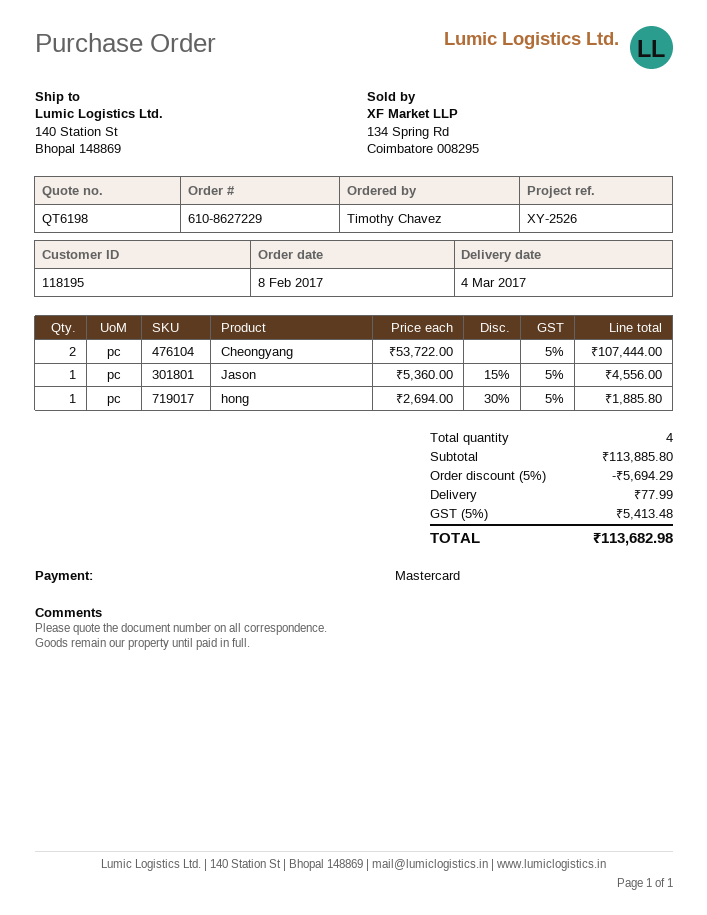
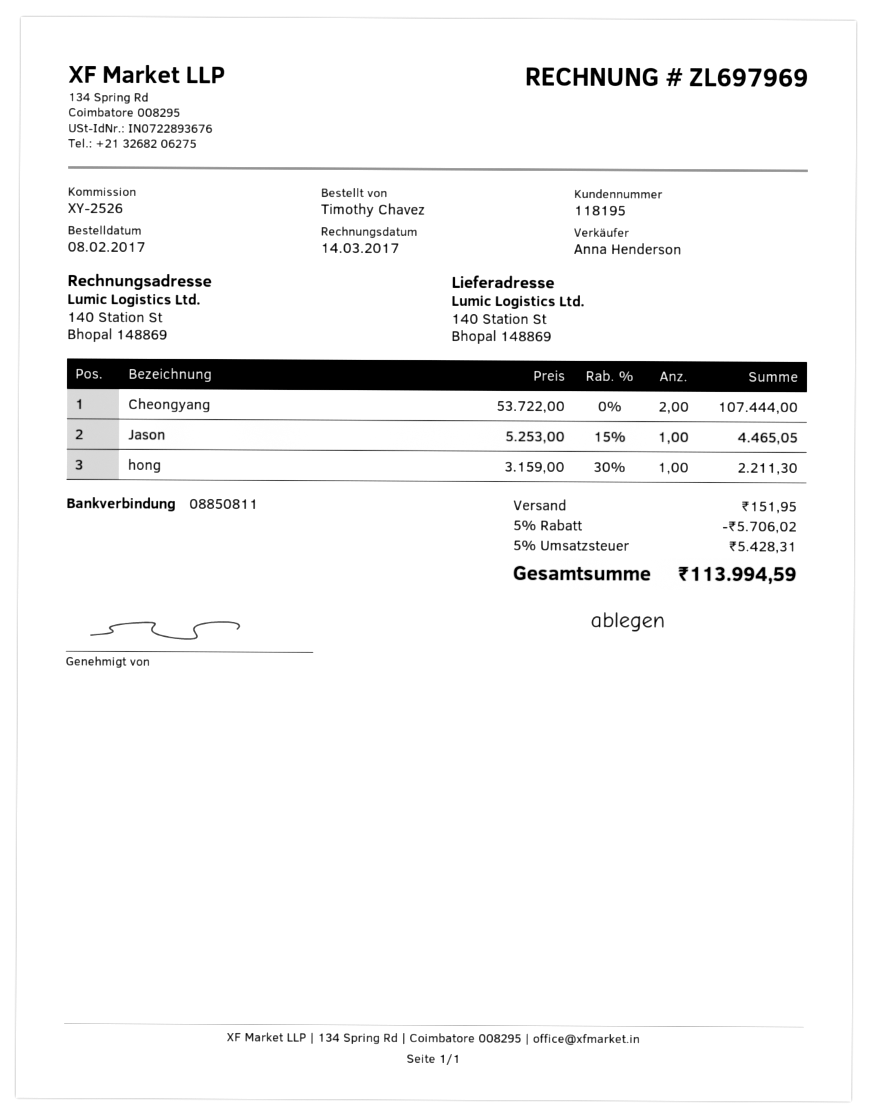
Jason: 1 x 5360.00 - 15% = 4556.00 -> 1 x 5253.00 - 15% = 4465.05
hong: 1 x 2694.00 - 30% = 1885.80 -> 1 x 3159.00 - 30% = 2211.30
discount: 5% = 5694.29 -> 5% = 5706.02
shipping: 77.99 -> 151.95
tax: 5% = 5413.48 -> 5% = 5428.31
total: 113682.98 -> 113994.59

